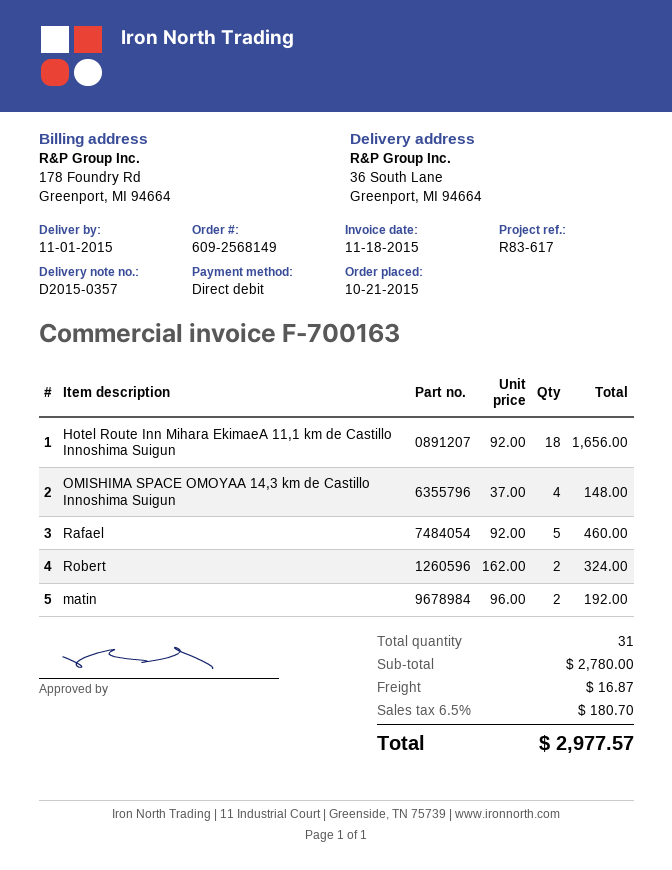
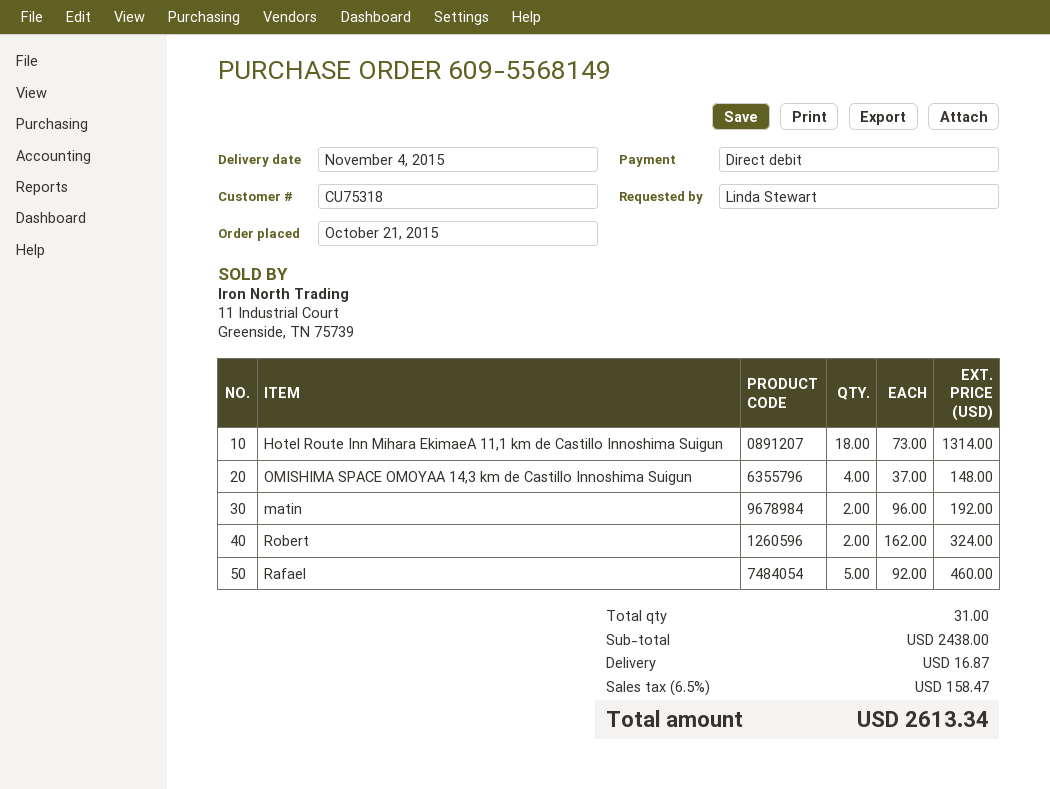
order number: 609-2568149 -> 609-5568149
delivery date: 2015-11-01 -> 2015-11-04
Hotel Route Inn Mihara EkimaeA 11,1 km de Castillo Innoshima Suigun: 18 x 92.00 = 1656.00 -> 18 x 73.00 = 1314.00
subtotal: 2780.00 -> 2438.00
tax: 6.5% = 180.70 -> 6.5% = 158.47
total: 2977.57 -> 2613.34

